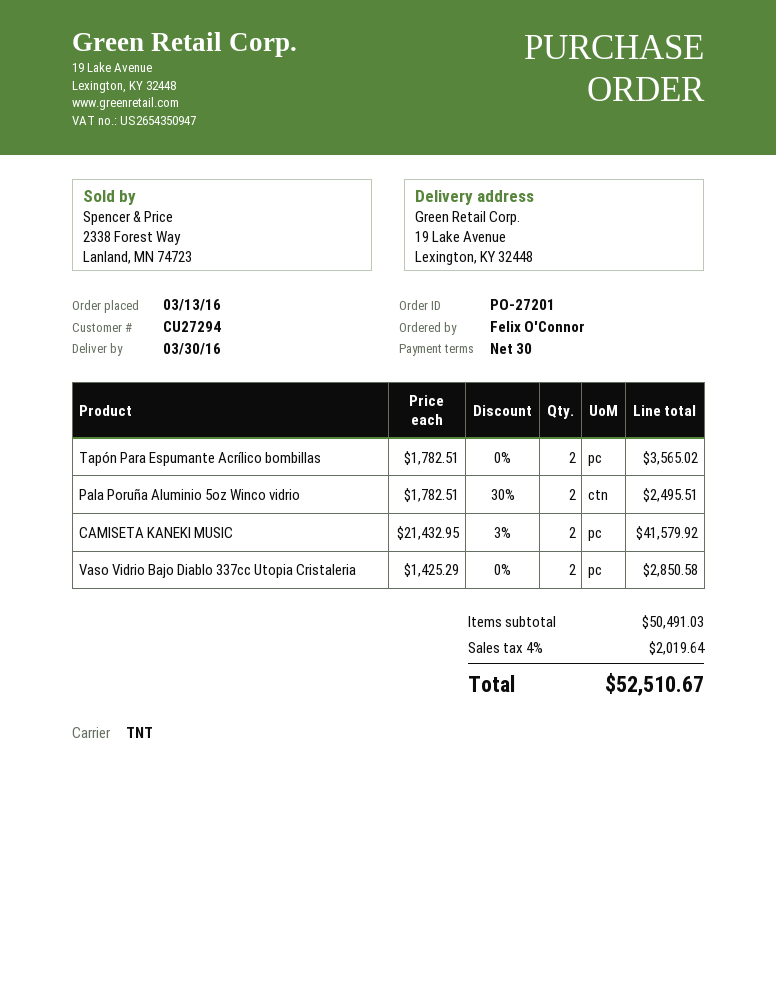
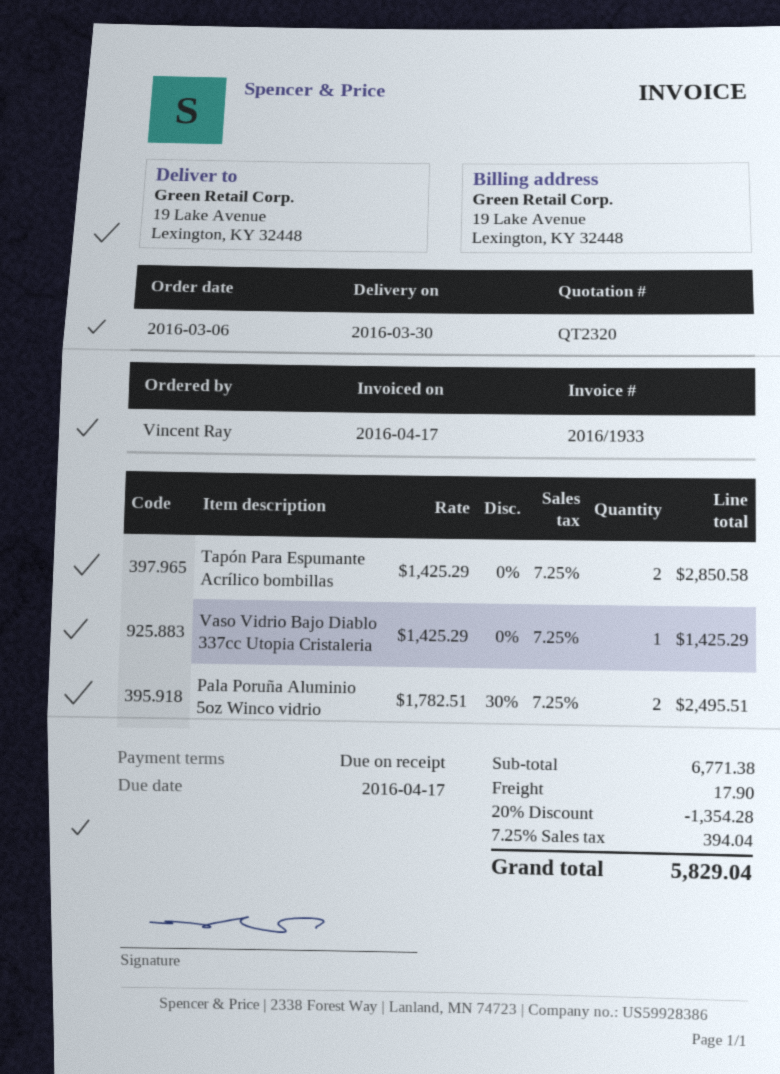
order date: 2016-03-13 -> 2016-03-06
payment terms: 30 days -> on receipt
ordered by: Felix O'Connor -> Vincent Ray
Tapón Para Espumante Acrílico bombillas: 2 x 1782.51 = 3565.02 -> 2 x 1425.29 = 2850.58
CAMISETA KANEKI MUSIC: 2 x 21432.95 - 3% = 41579.92 -> none
Vaso Vidrio Bajo Diablo 337cc Utopia Cristaleria: 2 x 1425.29 = 2850.58 -> 1 x 1425.29 = 1425.29
subtotal: 50491.03 -> 6771.38
discount: none -> 20% = 1354.28
shipping: none -> 17.90
tax: 4% = 2019.64 -> 7.25% = 394.04
total: 52510.67 -> 5829.04

